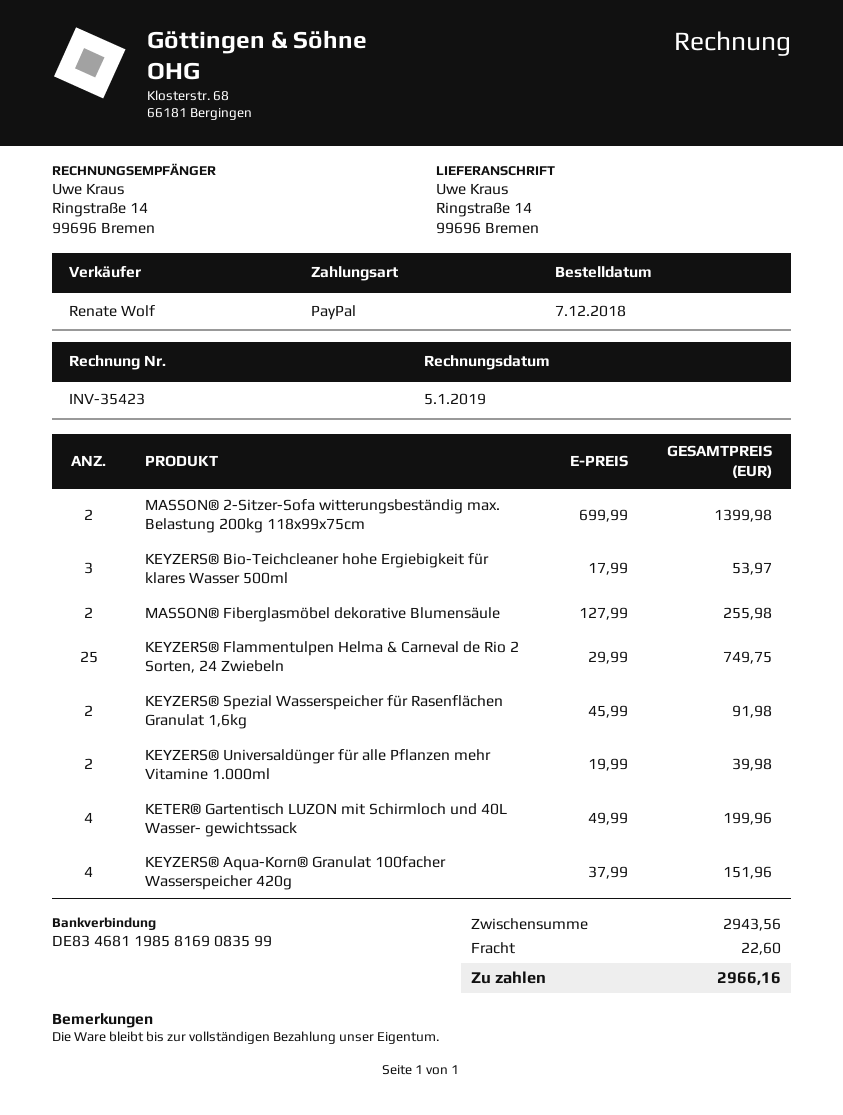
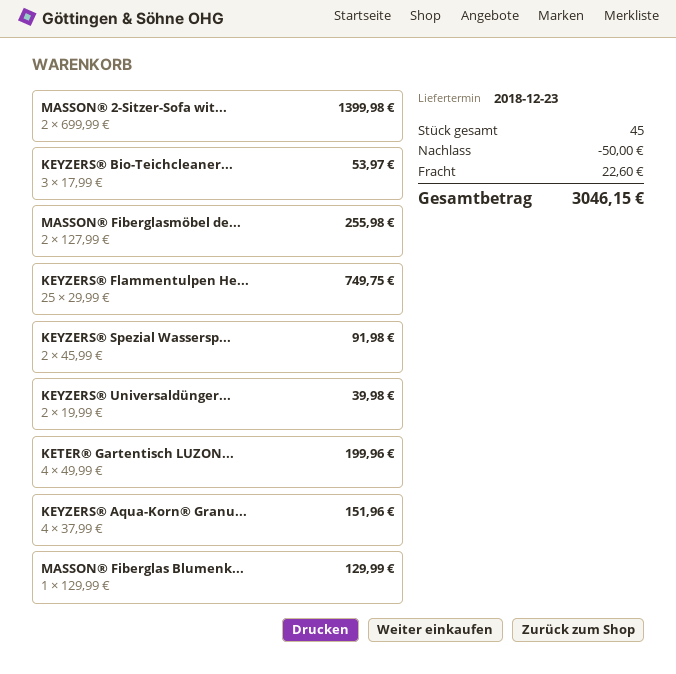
MASSON® Fiberglas Blumenk...: none -> 1 x 129.99 = 129.99
discount: none -> 50.00
total: 2966.16 -> 3046.15

